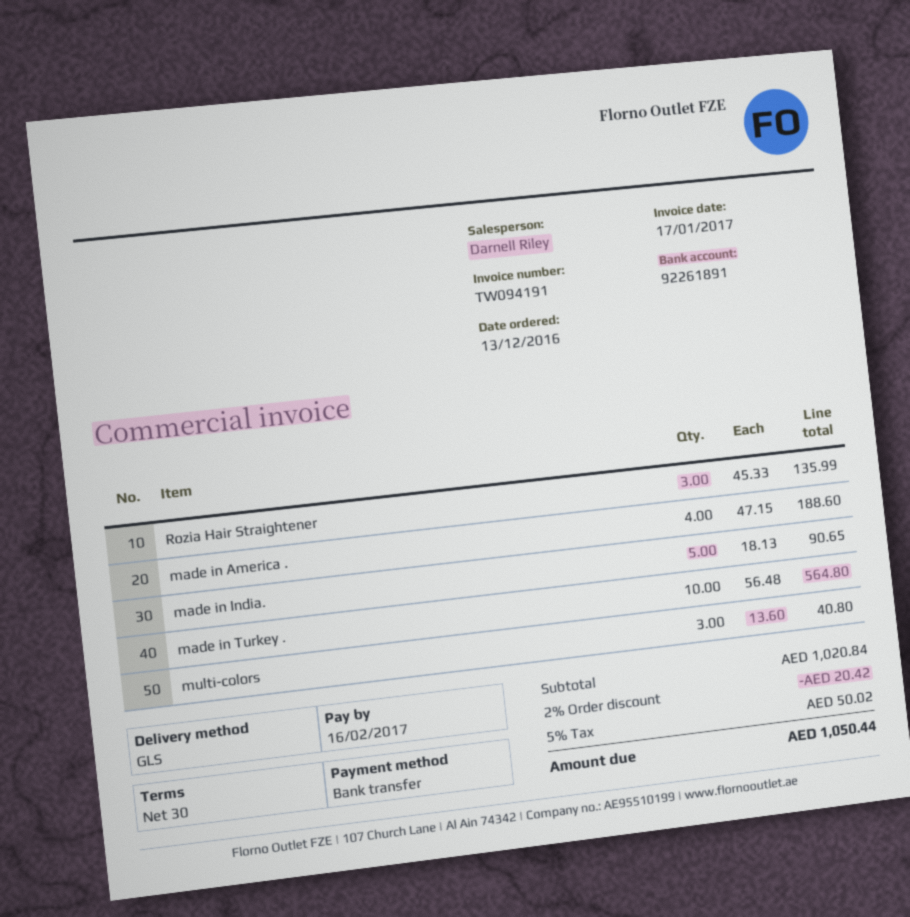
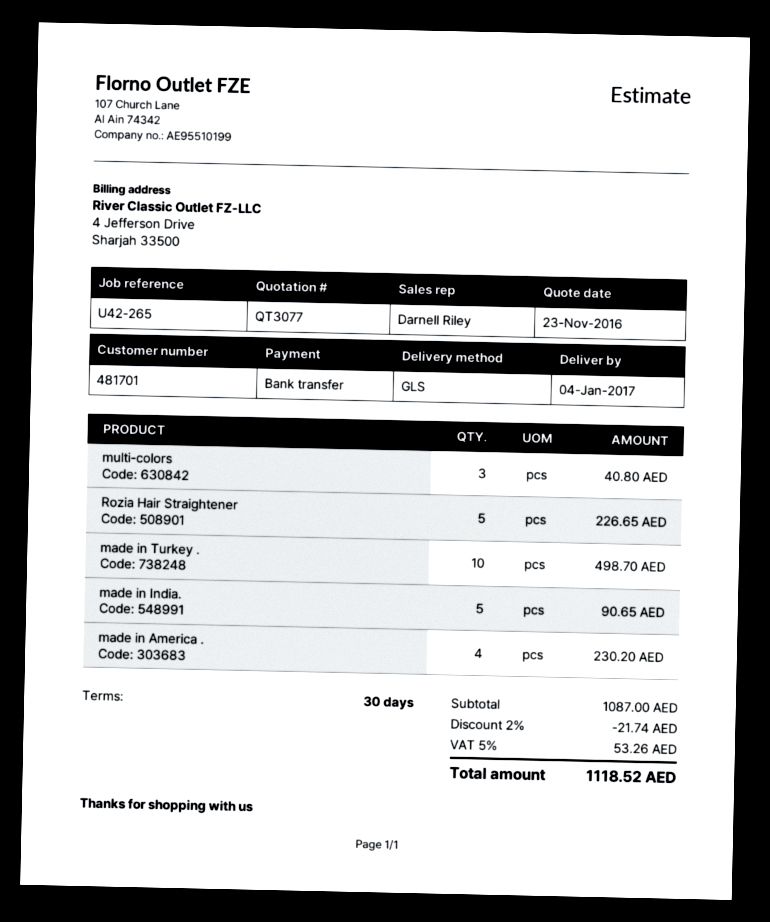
Rozia Hair Straightener: 3 for 135.99 -> 5 for 226.65
made in America .: 4 for 188.60 -> 4 for 230.20
made in Turkey .: 10 for 564.80 -> 10 for 498.70
subtotal: 1020.84 -> 1087.00
discount: 2% = 20.42 -> 2% = 21.74
tax: 5% = 50.02 -> 5% = 53.26
total: 1050.44 -> 1118.52

